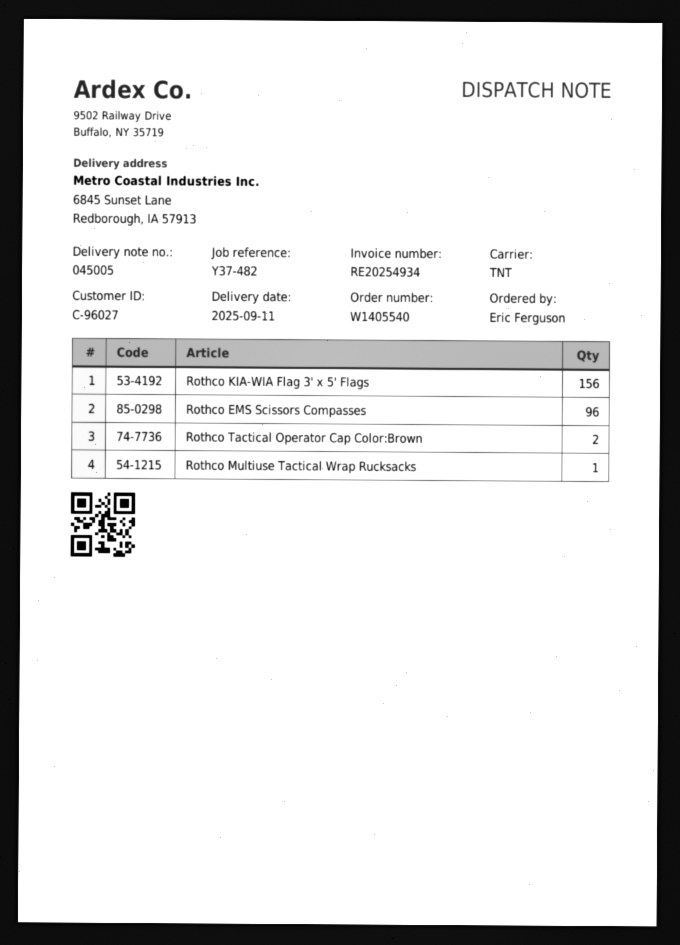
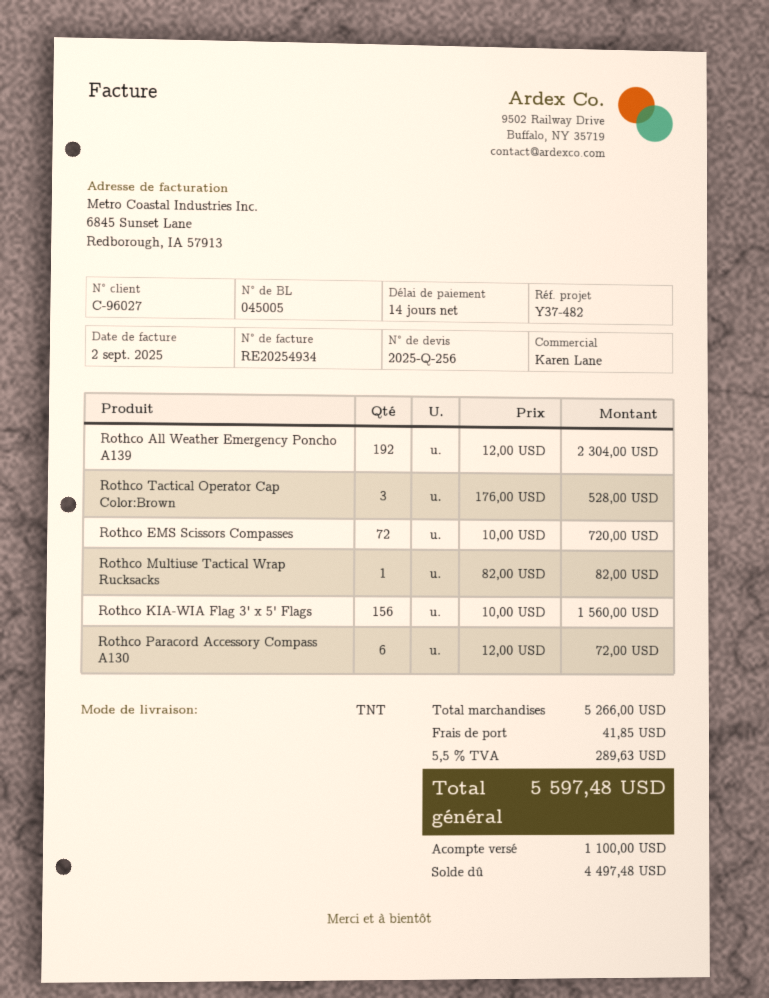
Rothco EMS Scissors Compasses: 96 -> 72
Rothco Tactical Operator Cap Color:Brown: 2 -> 3
Rothco All Weather Emergency Poncho A139: none -> 192
Rothco Paracord Accessory Compass A130: none -> 6

